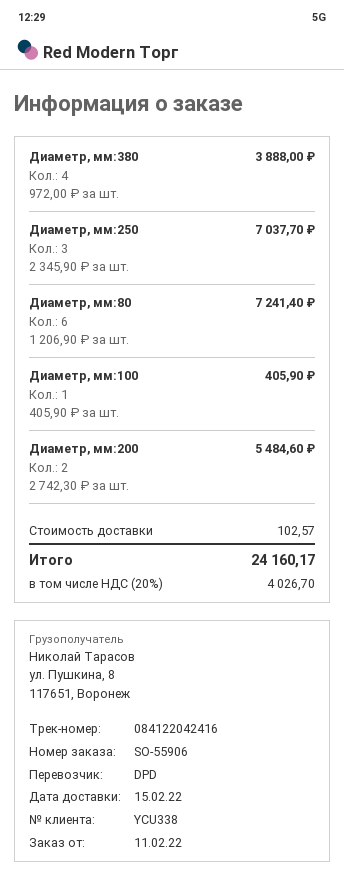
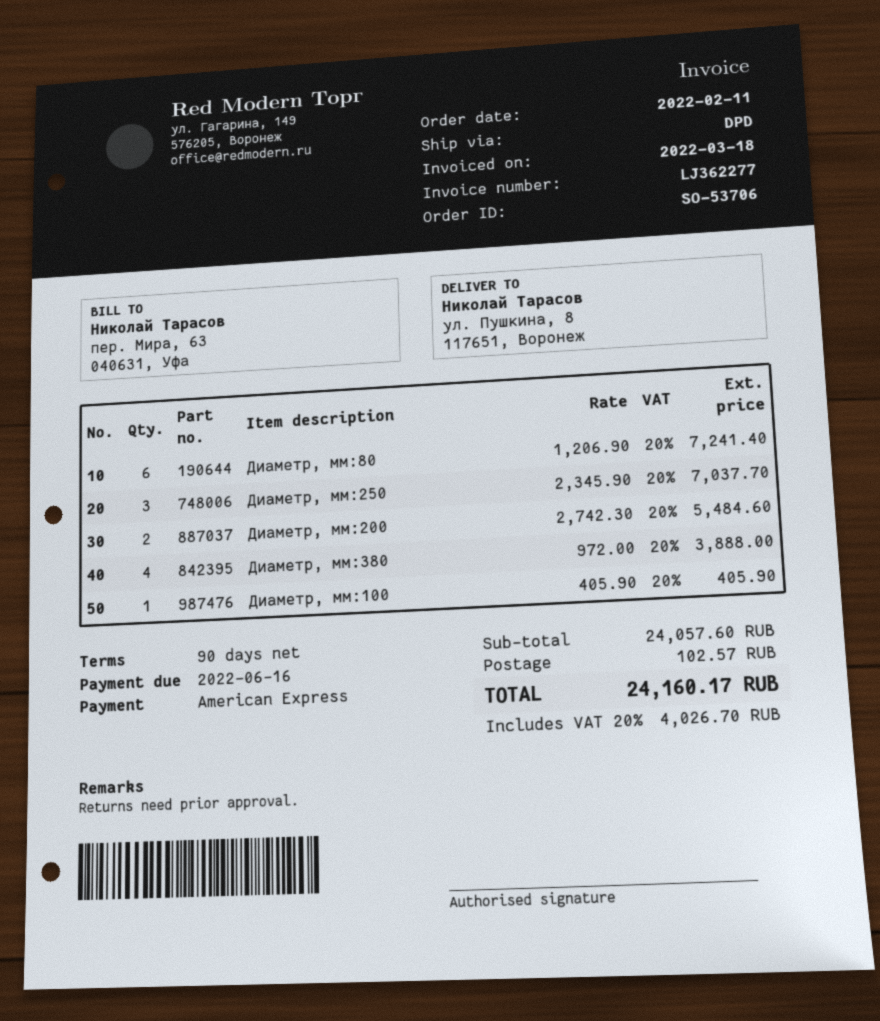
order number: SO-55906 -> SO-53706

